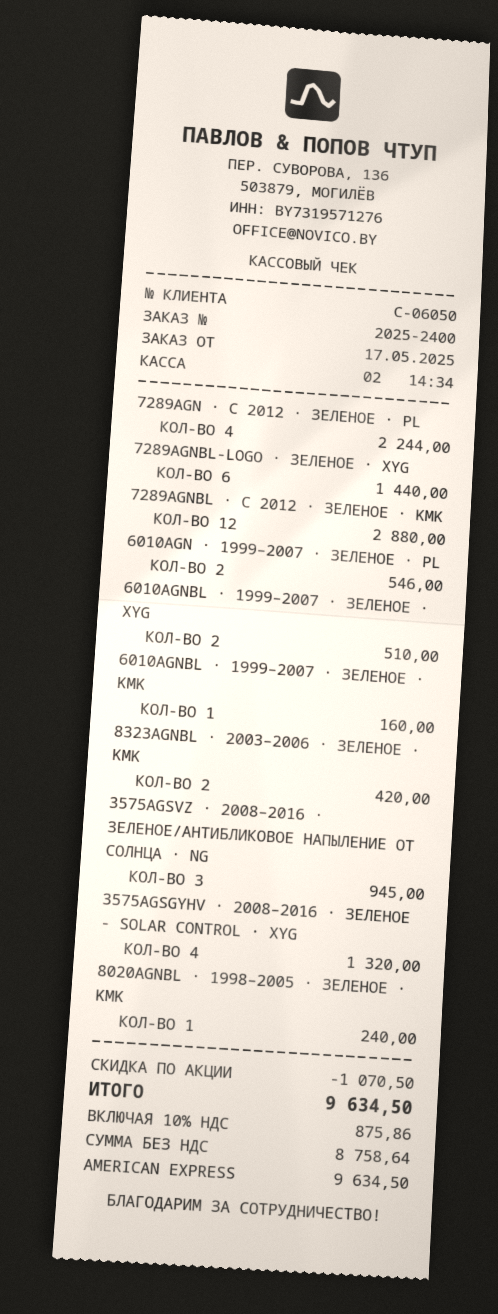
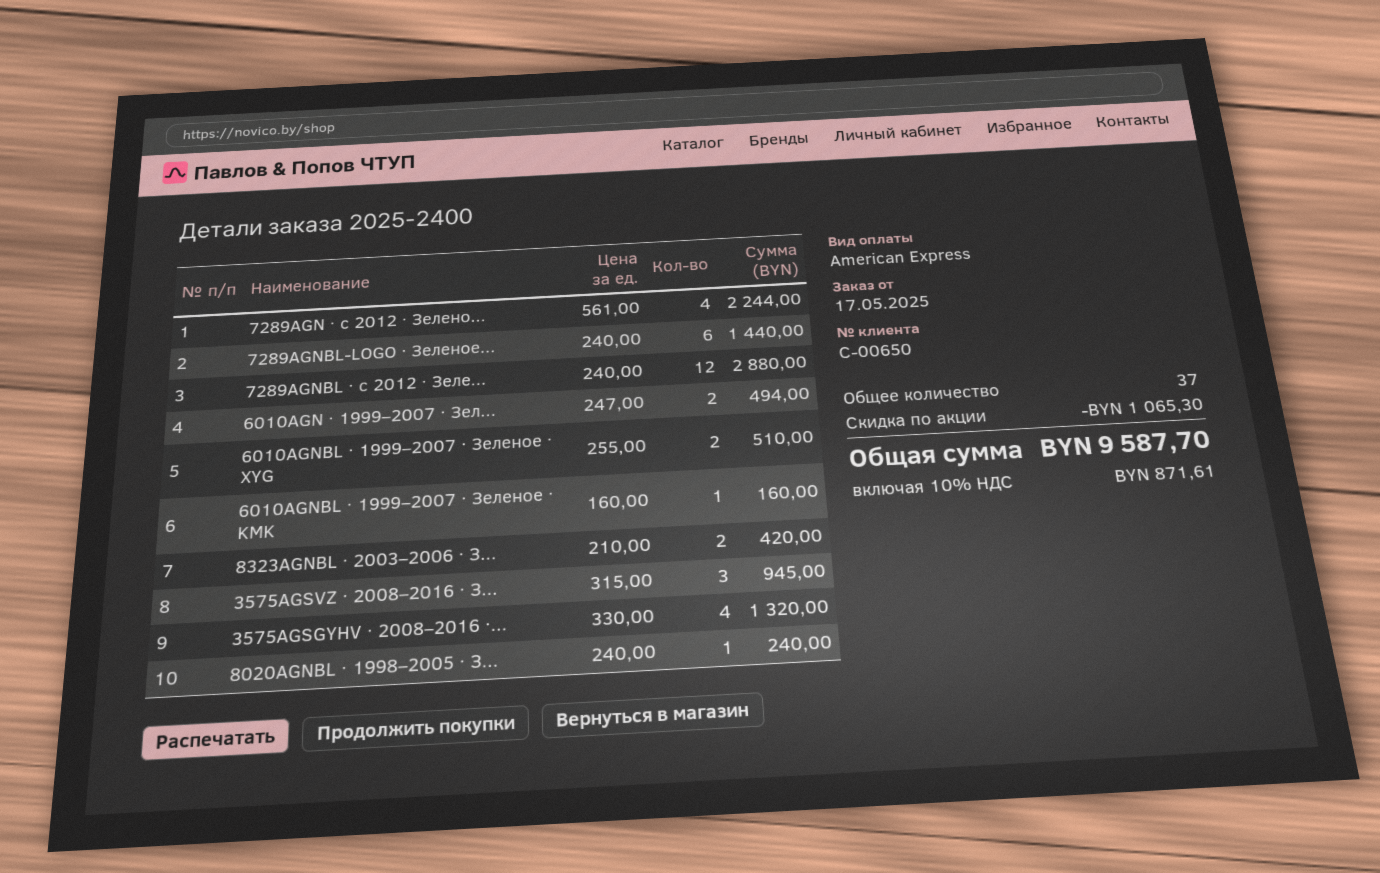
customer number: C-06050 -> C-00650
6010AGN · 1999–2007 · ЗЕЛЕНОЕ · PL: 2 for 546.00 -> 2 for 494.00
discount: 1070.50 -> 1065.30
tax: 10% = 875.86 -> 10% = 871.61
total: 9634.50 -> 9587.70

